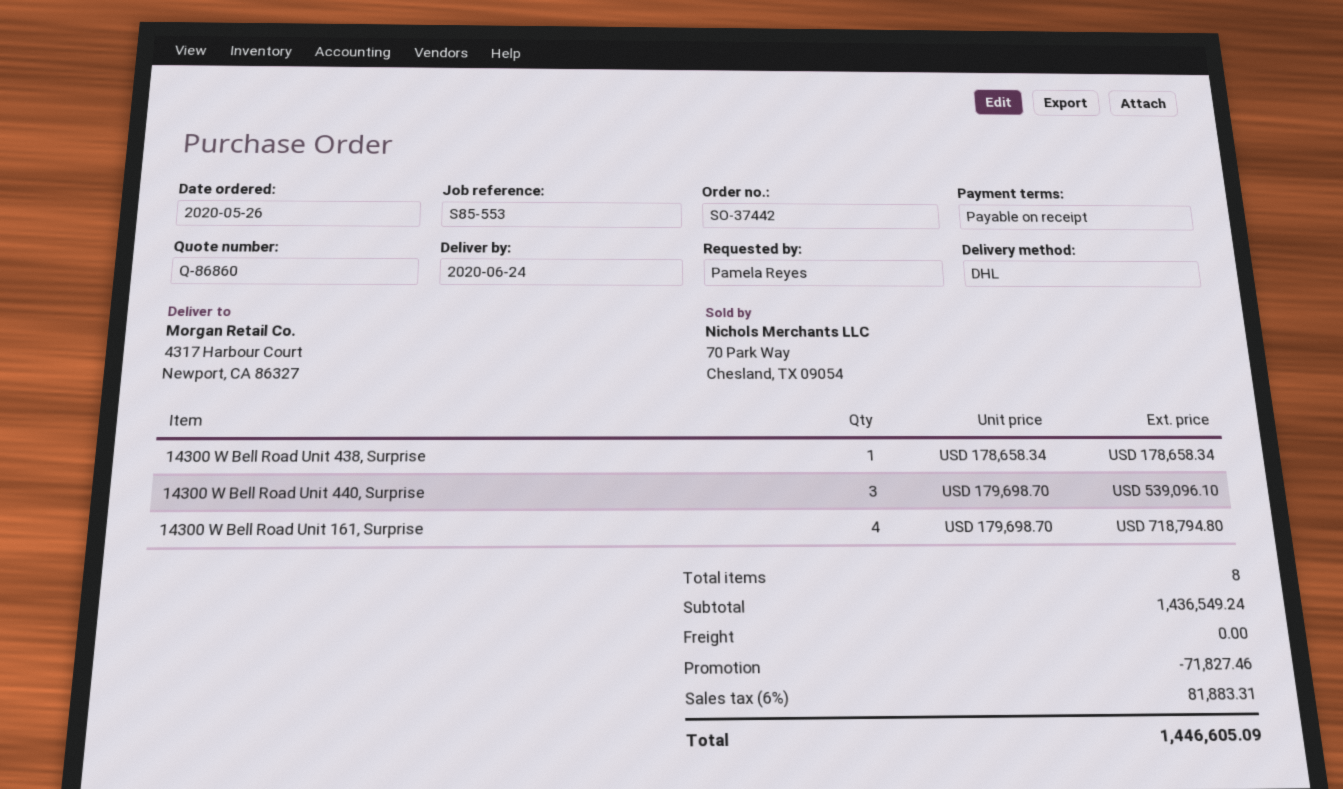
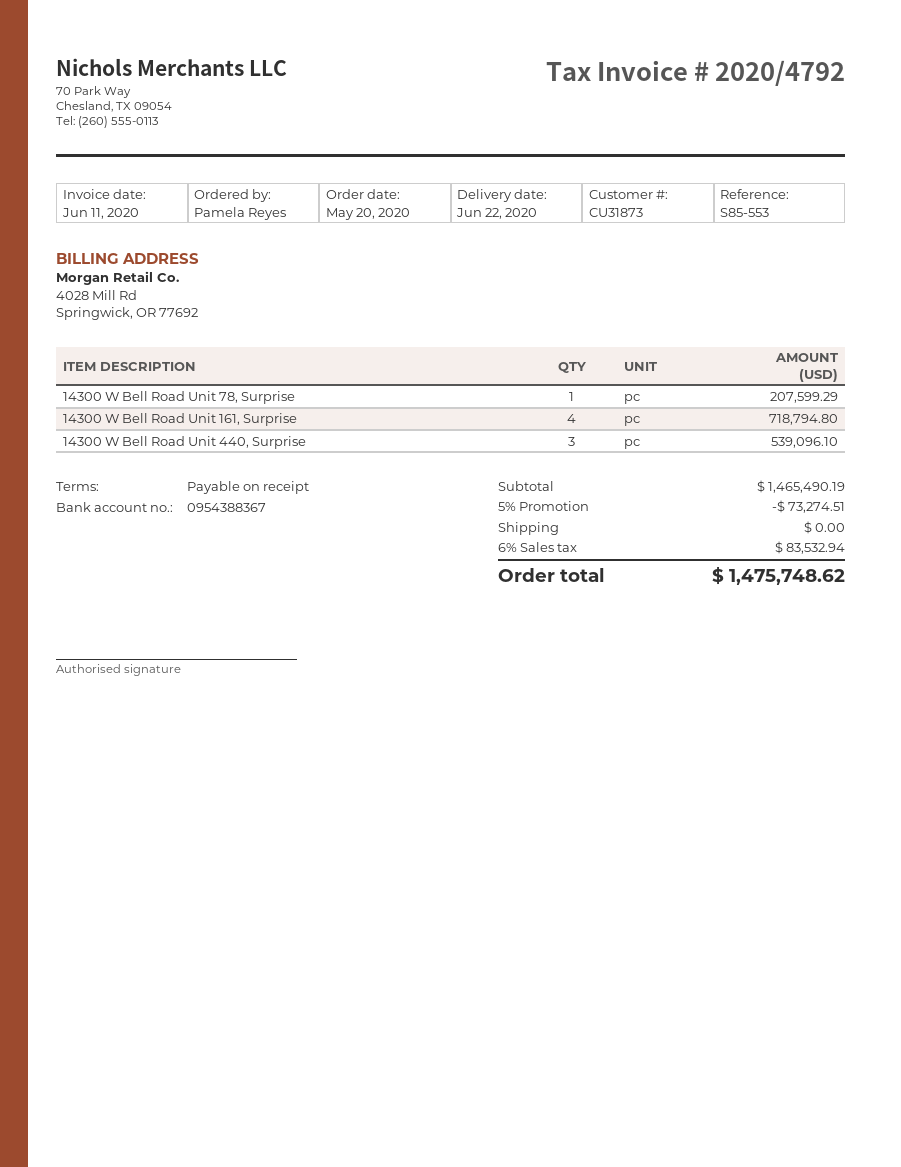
order date: 2020-05-26 -> 2020-05-20
delivery date: 2020-06-24 -> 2020-06-22
14300 W Bell Road Unit 438, Surprise: 1 for 178658.34 -> none
14300 W Bell Road Unit 78, Surprise: none -> 1 for 207599.29
subtotal: 1436549.24 -> 1465490.19
discount: 71827.46 -> 73274.51
tax: 6% = 81883.31 -> 6% = 83532.94
total: 1446605.09 -> 1475748.62

